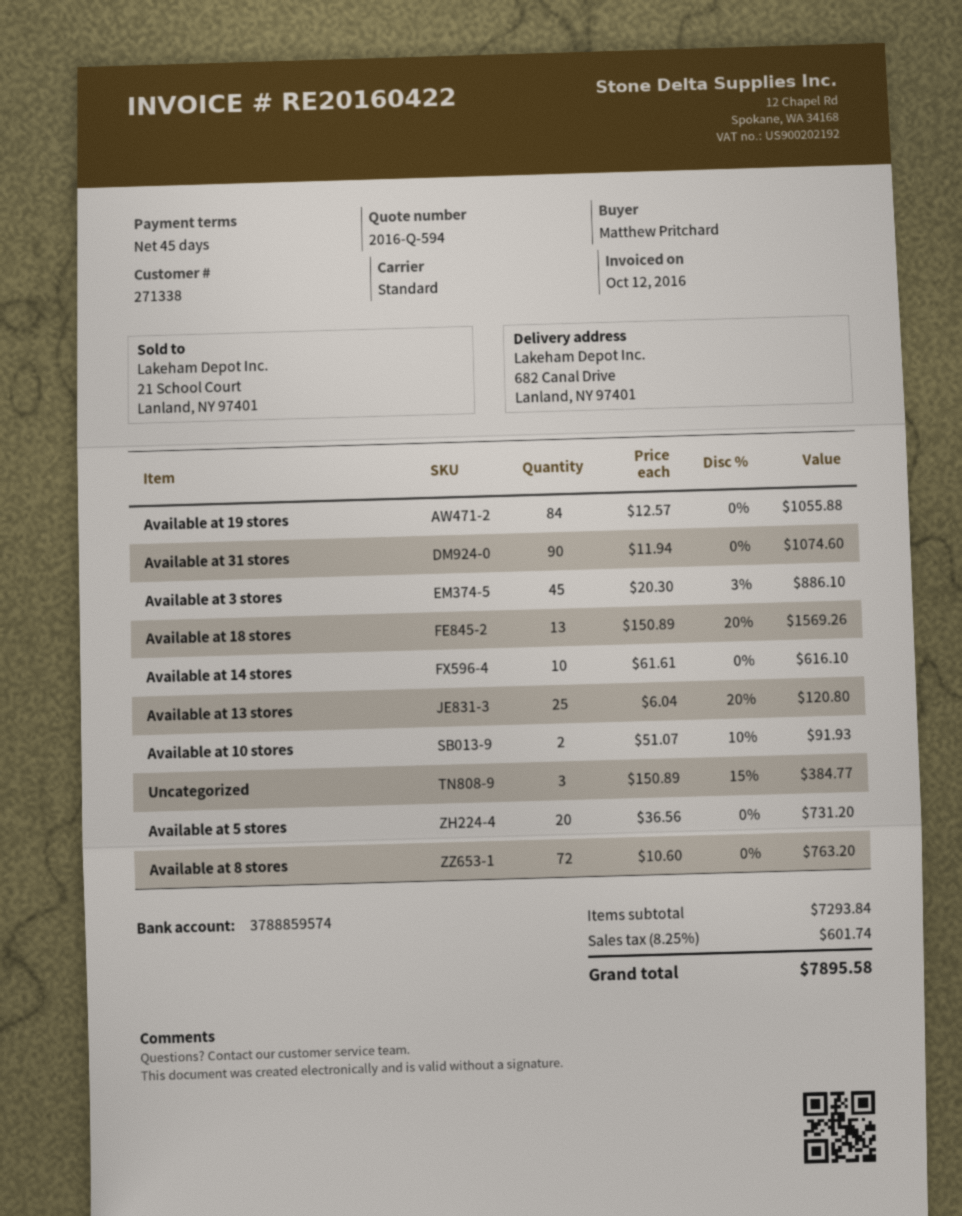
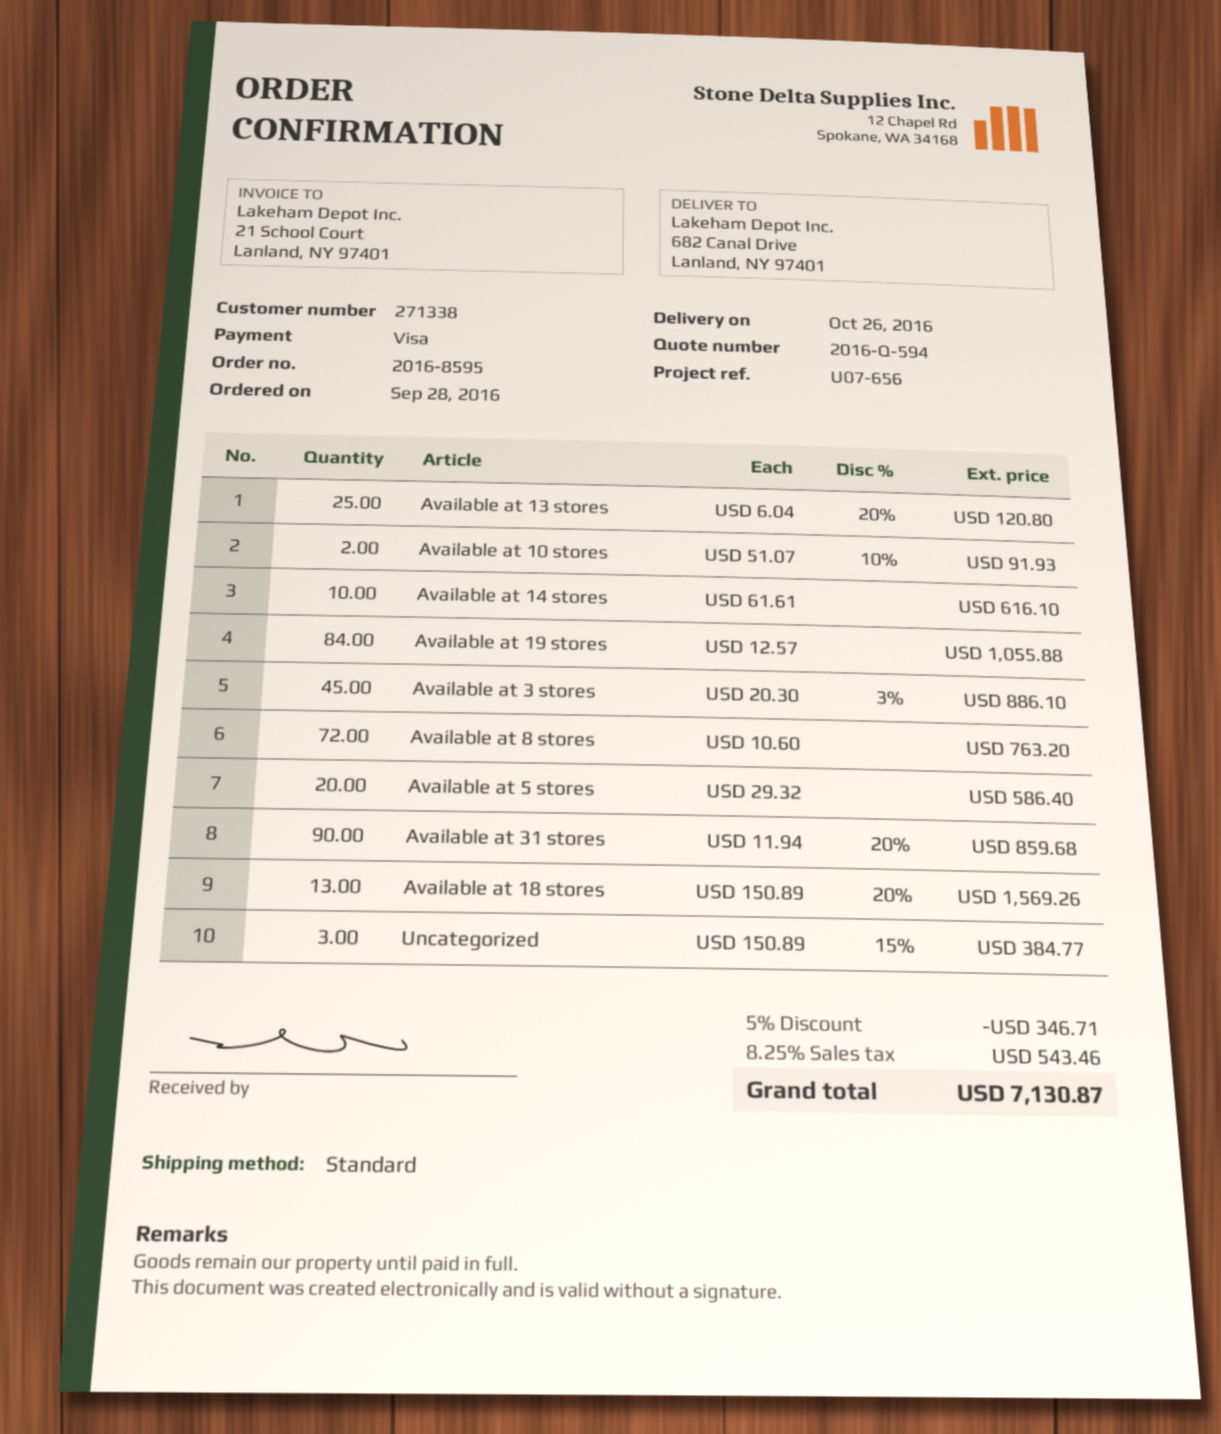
Available at 31 stores: 90 x 11.94 = 1074.60 -> 90 x 11.94 - 20% = 859.68
Available at 5 stores: 20 x 36.56 = 731.20 -> 20 x 29.32 = 586.40
discount: none -> 5% = 346.71
tax: 8.25% = 601.74 -> 8.25% = 543.46
total: 7895.58 -> 7130.87

